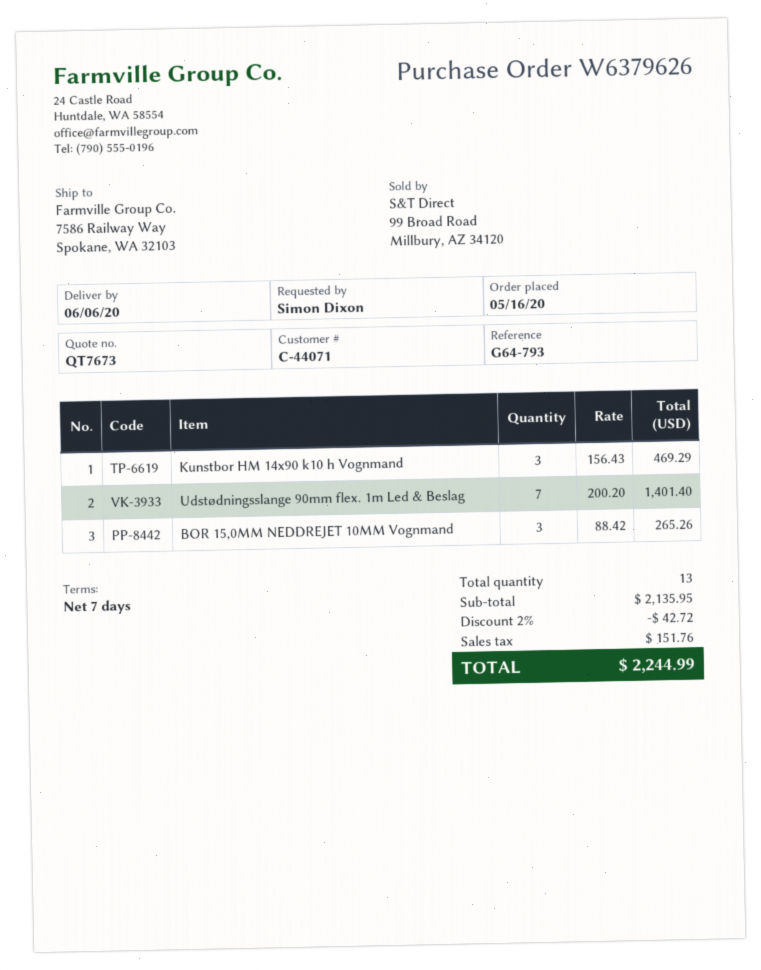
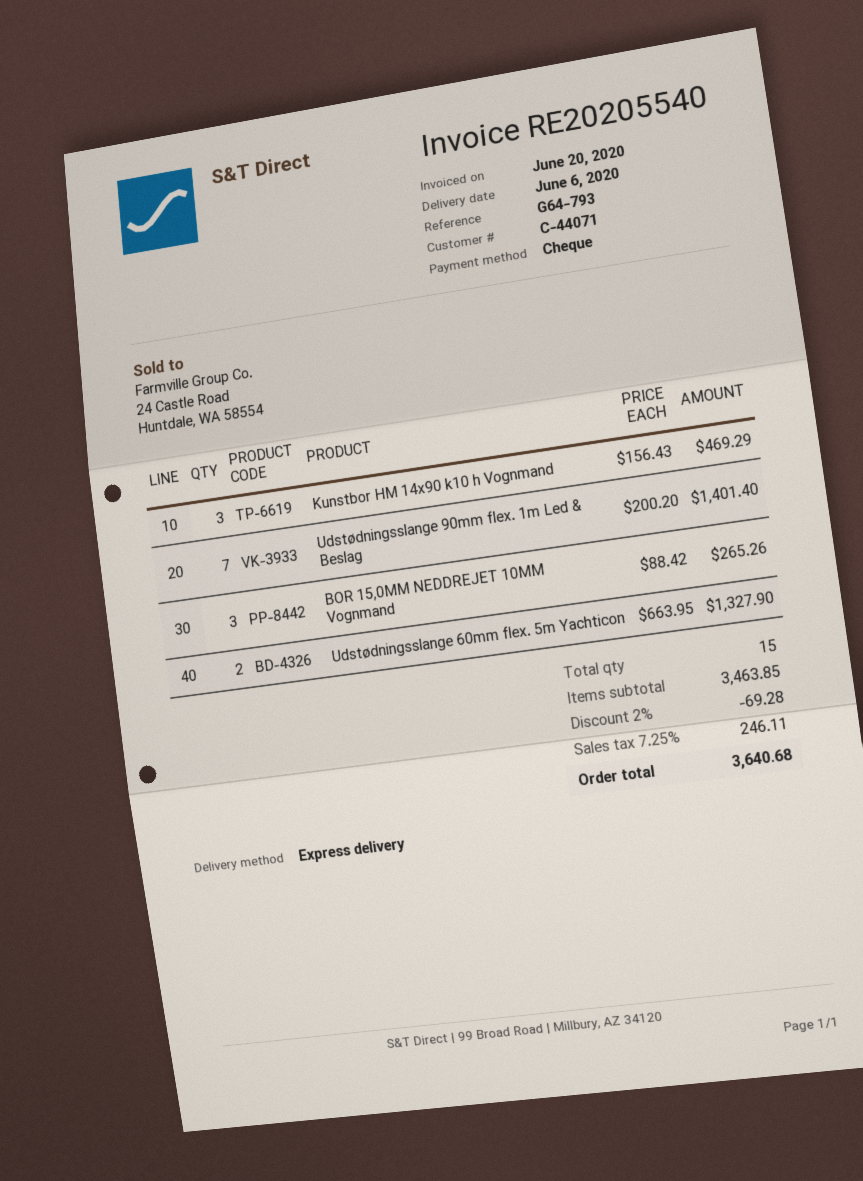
Udstødningsslange 60mm flex. 5m Yachticon: none -> 2 x 663.95 = 1327.90
total quantity: 13 -> 15
subtotal: 2135.95 -> 3463.85
discount: 2% = 42.72 -> 2% = 69.28
tax: 151.76 -> 246.11
total: 2244.99 -> 3640.68

